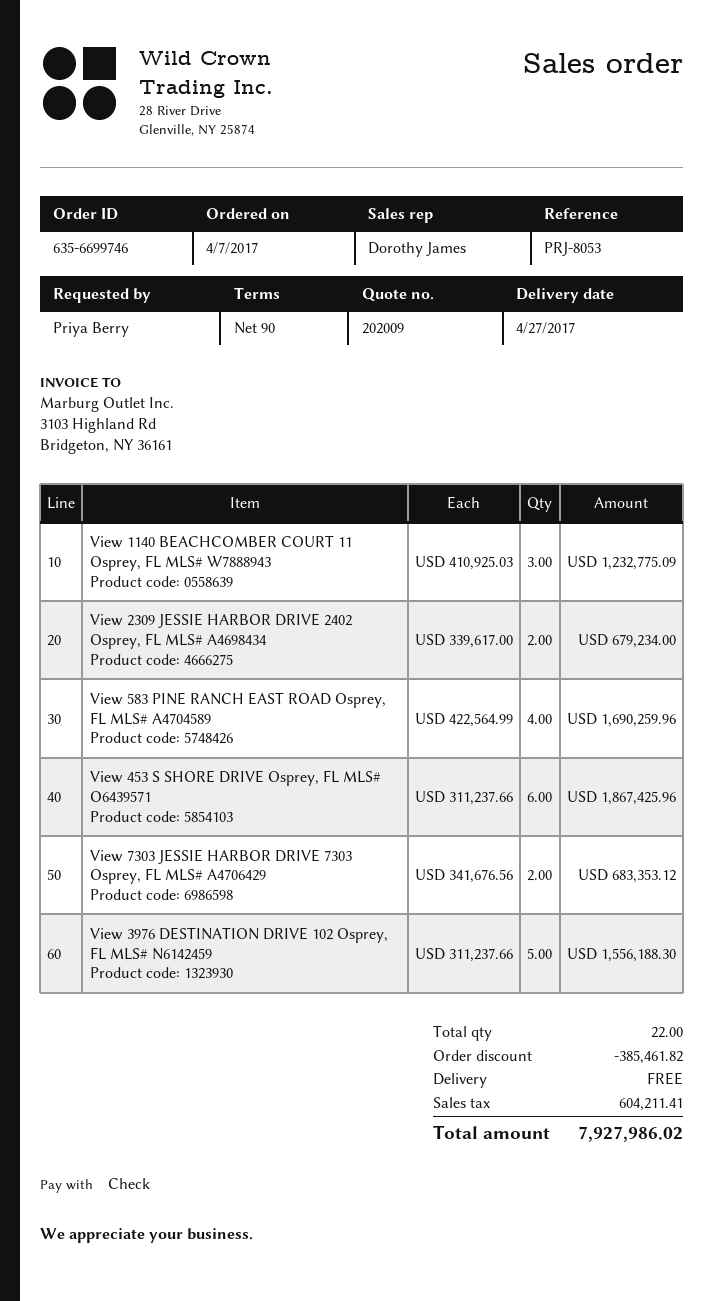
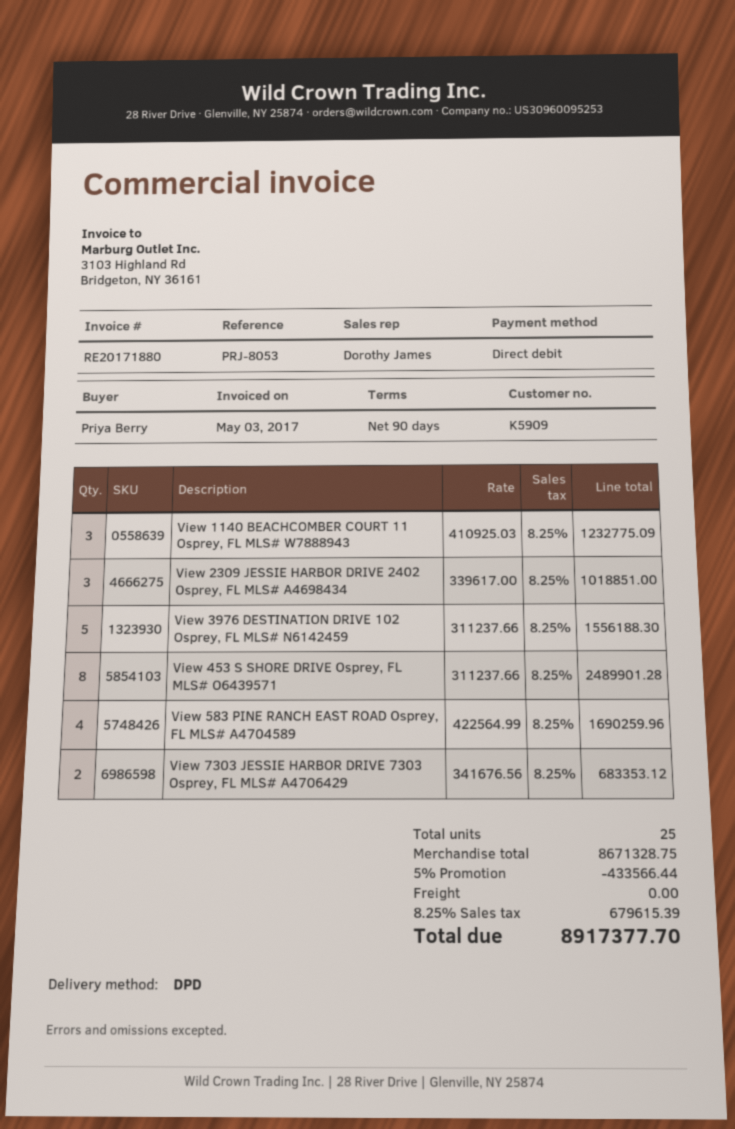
payment method: cheque -> direct debit
View 2309 JESSIE HARBOR DRIVE 2402 Osprey, FL MLS# A4698434: 2 x 339617.00 = 679234.00 -> 3 x 339617.00 = 1018851.00
View 453 S SHORE DRIVE Osprey, FL MLS# O6439571: 6 x 311237.66 = 1867425.96 -> 8 x 311237.66 = 2489901.28
total quantity: 22 -> 25
discount: 385461.82 -> 433566.44
tax: 604211.41 -> 679615.39
total: 7927986.02 -> 8917377.70

